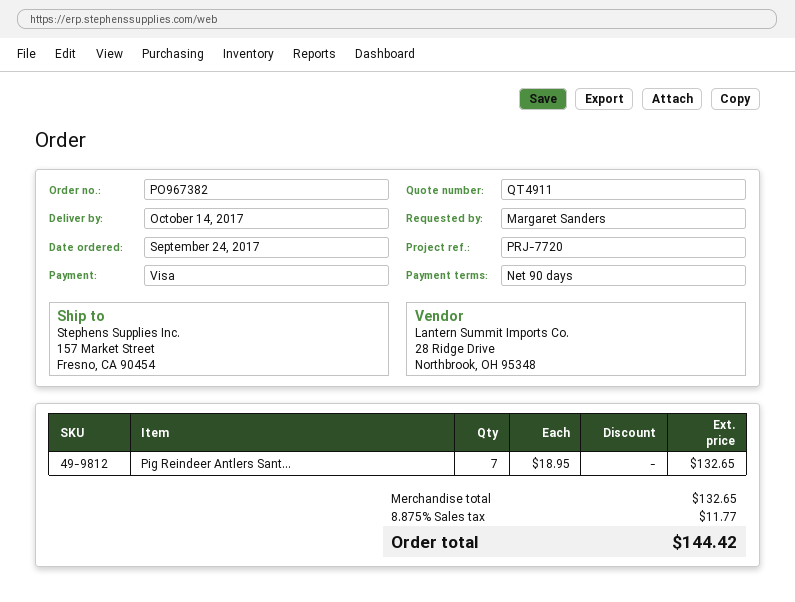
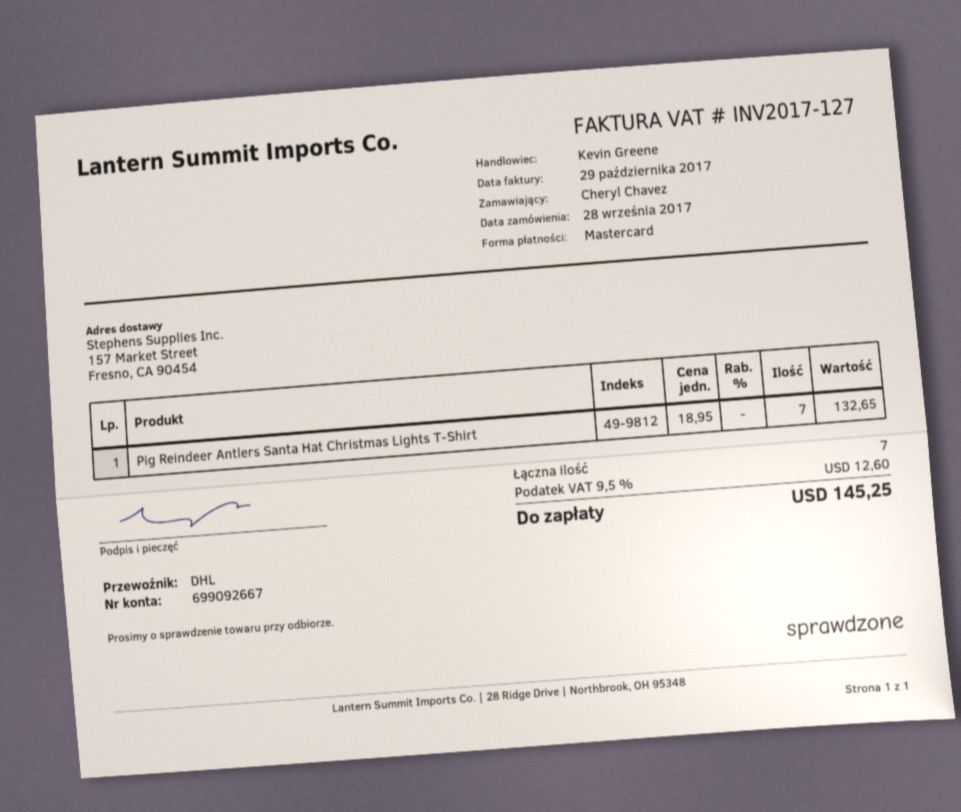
order date: 2017-09-24 -> 2017-09-28
ordered by: Margaret Sanders -> Cheryl Chavez
payment method: Visa -> Mastercard
tax: 8.875% = 11.77 -> 9.5% = 12.60
total: 144.42 -> 145.25

